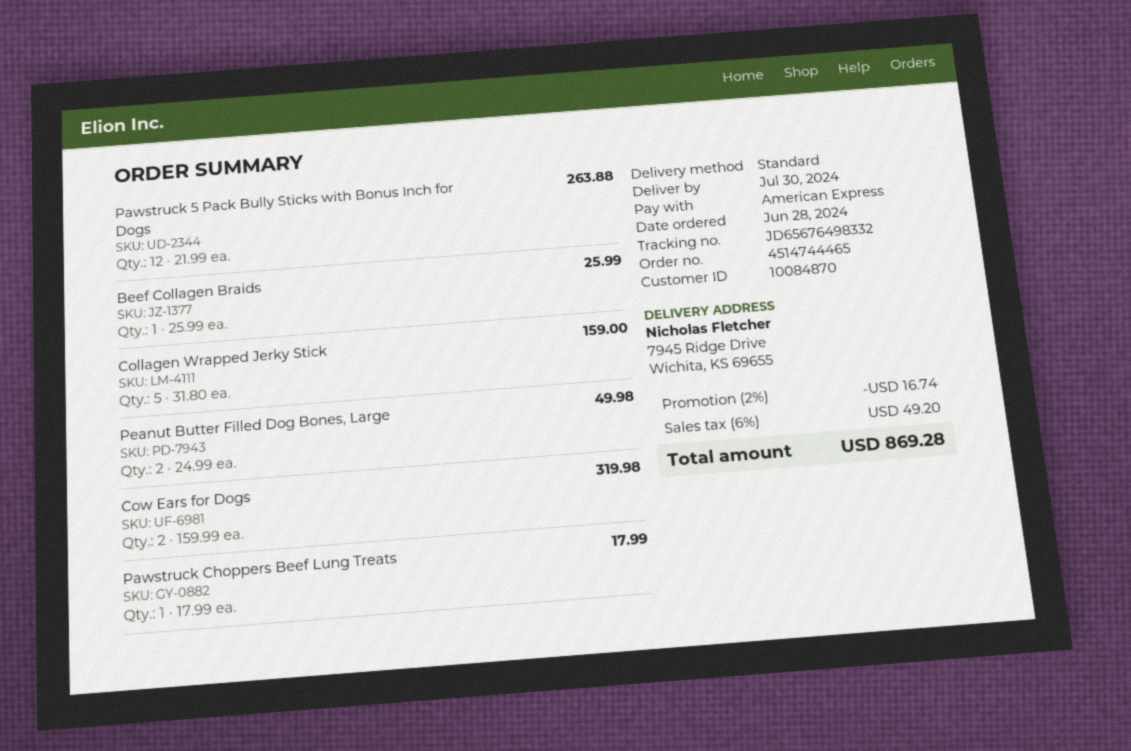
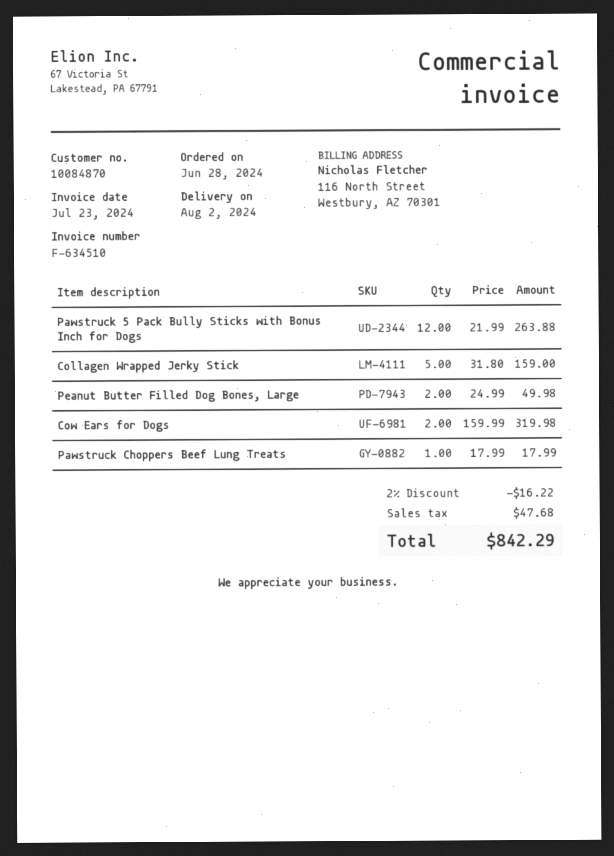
delivery date: 2024-07-30 -> 2024-08-02
Beef Collagen Braids: 1 x 25.99 = 25.99 -> none
discount: 2% = 16.74 -> 2% = 16.22
tax: 49.20 -> 47.68
total: 869.28 -> 842.29

